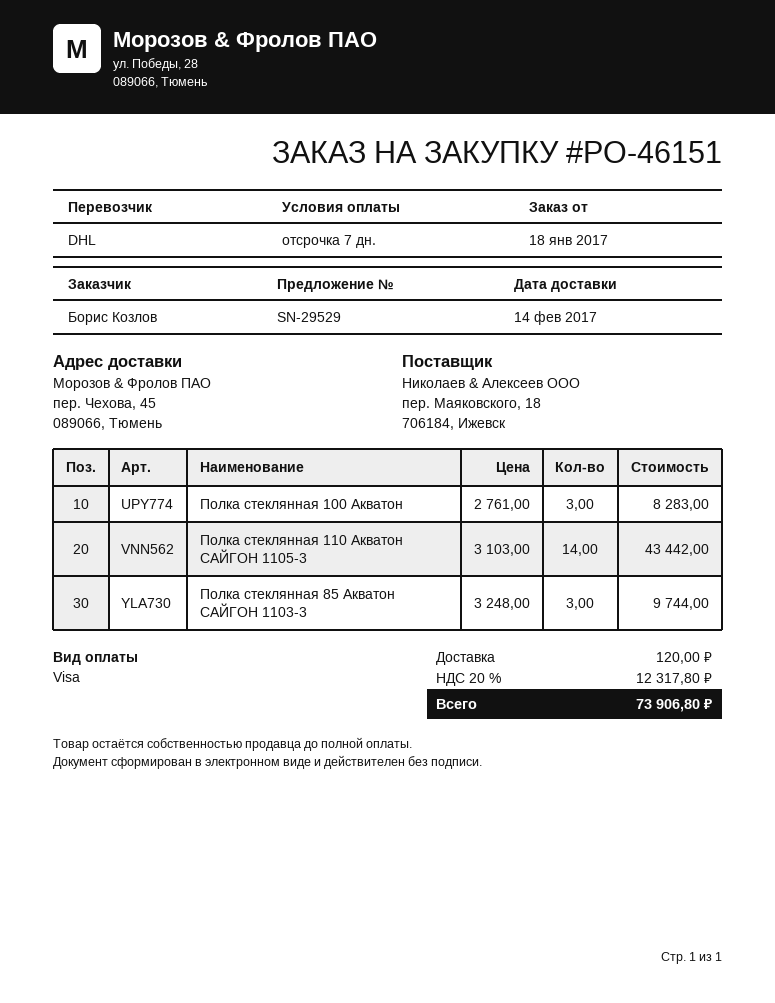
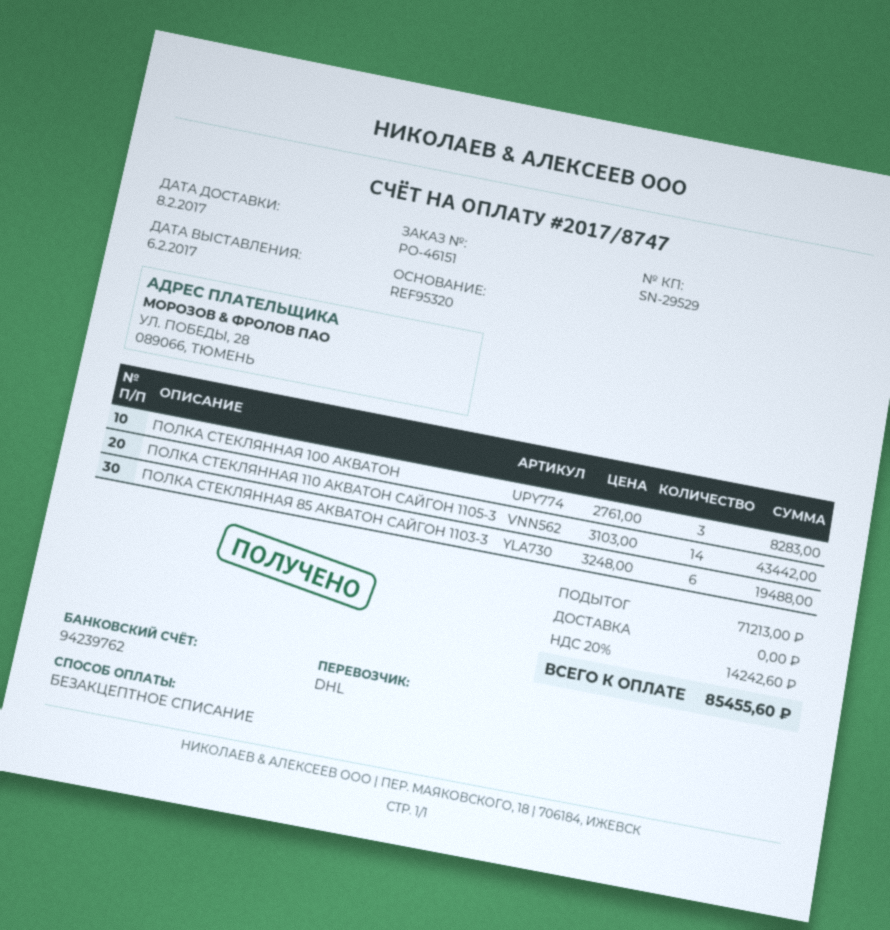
delivery date: 2017-02-14 -> 2017-02-08
payment method: Visa -> direct debit
Полка стеклянная 85 Акватон САЙГОН 1103-3: 3 x 3248.00 = 9744.00 -> 6 x 3248.00 = 19488.00
shipping: 120.00 -> 0.00
tax: 20% = 12317.80 -> 20% = 14242.60
total: 73906.80 -> 85455.60

